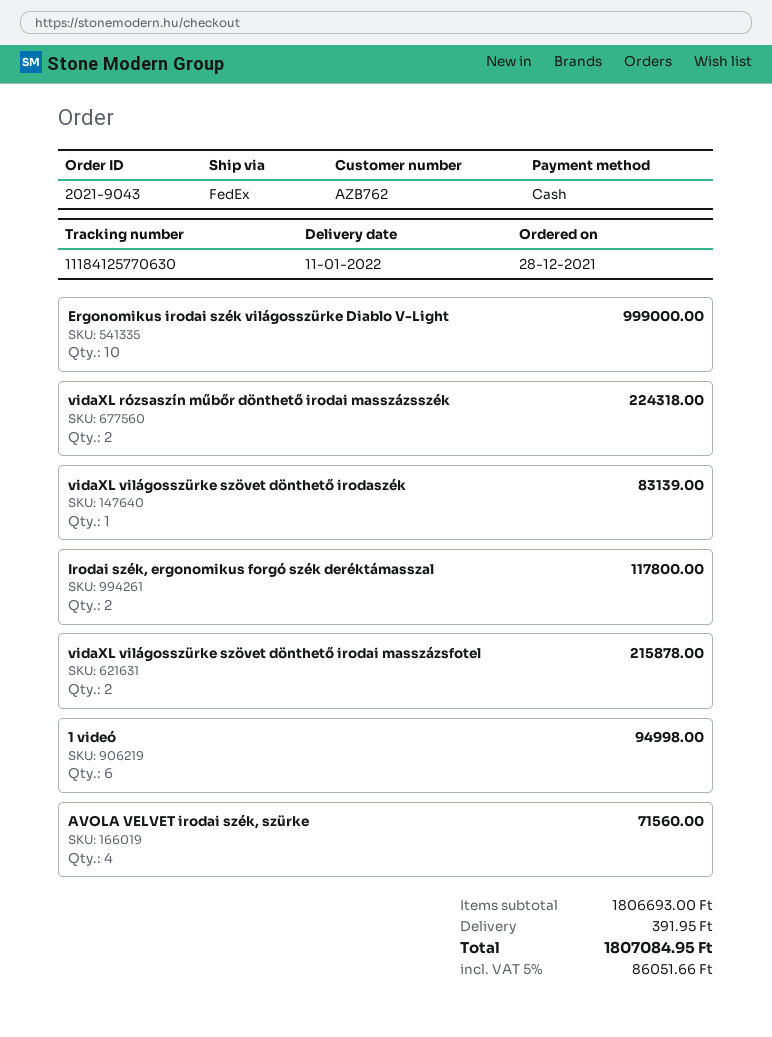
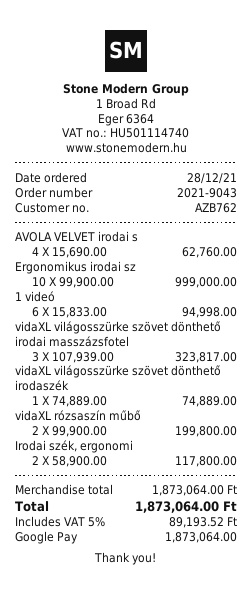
payment method: cash -> Google Pay
vidaXL rózsaszín műbőr dönthető irodai masszázsszék: 2 for 224318.00 -> 2 for 199800.00
vidaXL világosszürke szövet dönthető irodaszék: 1 for 83139.00 -> 1 for 74889.00
vidaXL világosszürke szövet dönthető irodai masszázsfotel: 2 for 215878.00 -> 3 for 323817.00
AVOLA VELVET irodai szék, szürke: 4 for 71560.00 -> 4 for 62760.00
subtotal: 1806693.00 -> 1873064.00
shipping: 391.95 -> none
tax: 5% = 86051.66 -> 5% = 89193.52
total: 1807084.95 -> 1873064.00

